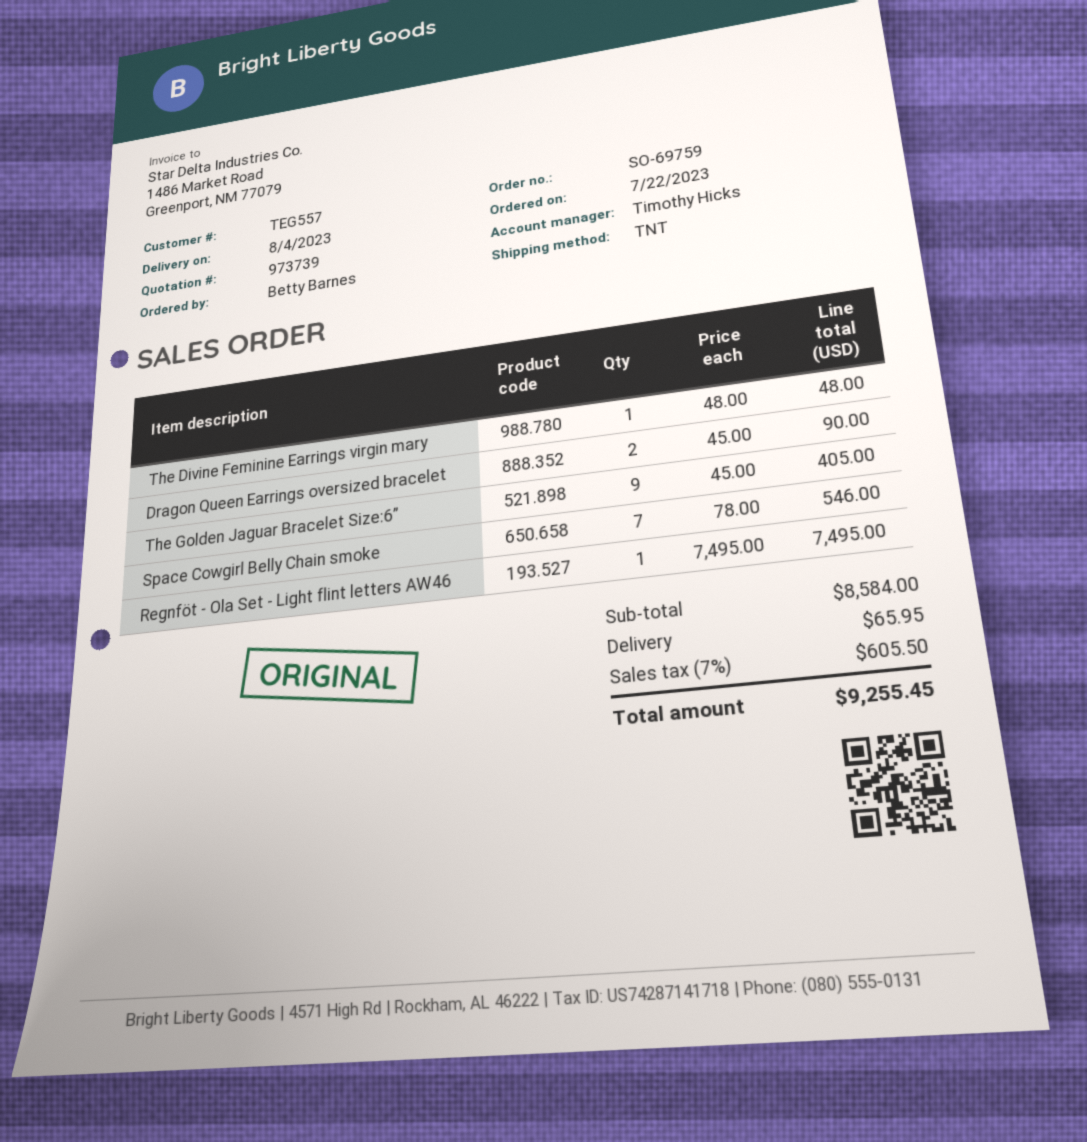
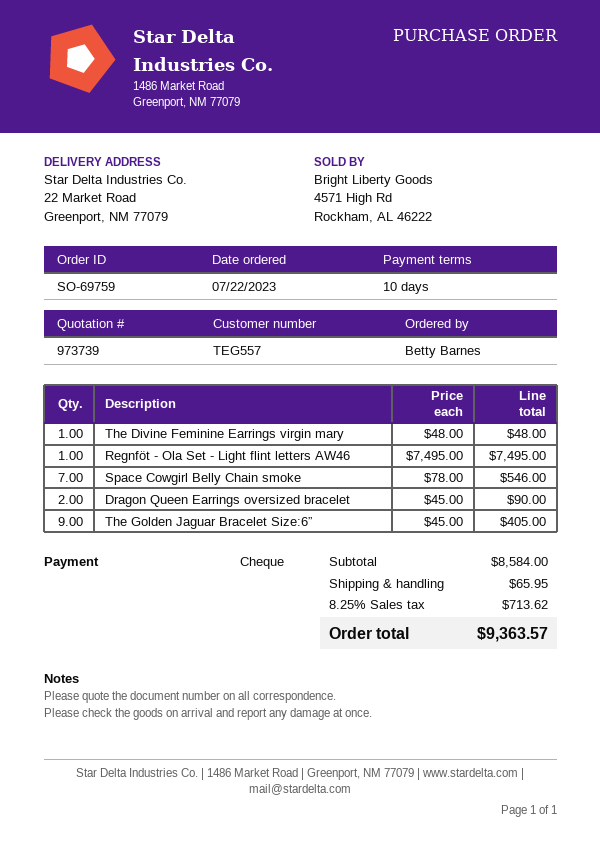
tax: 7% = 605.50 -> 8.25% = 713.62
total: 9255.45 -> 9363.57

